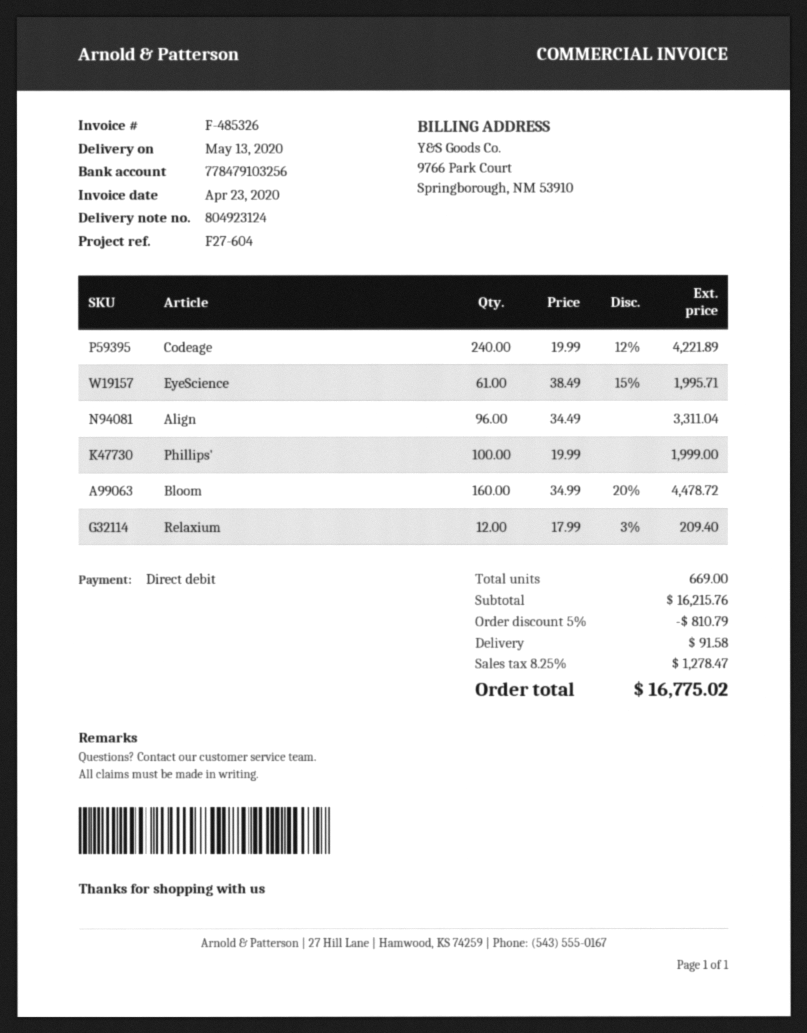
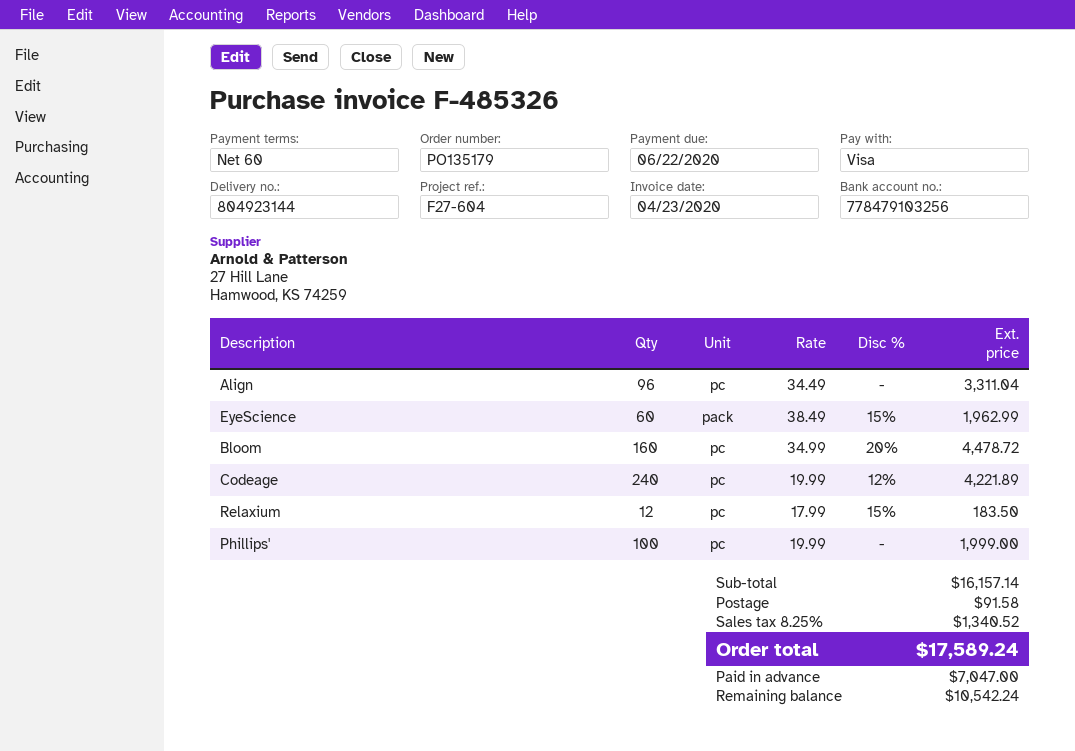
delivery note number: 804923124 -> 804923144
payment method: direct debit -> Visa
EyeScience: 61 x 38.49 - 15% = 1995.71 -> 60 x 38.49 - 15% = 1962.99
Relaxium: 12 x 17.99 - 3% = 209.40 -> 12 x 17.99 - 15% = 183.50
subtotal: 16215.76 -> 16157.14
discount: 5% = 810.79 -> none
tax: 8.25% = 1278.47 -> 8.25% = 1340.52
total: 16775.02 -> 17589.24

